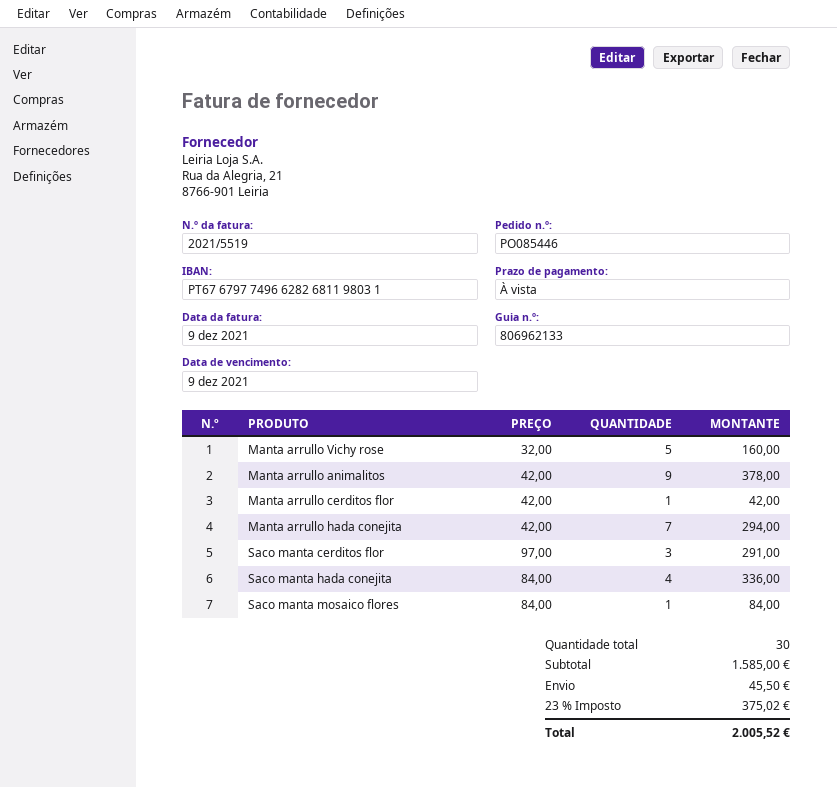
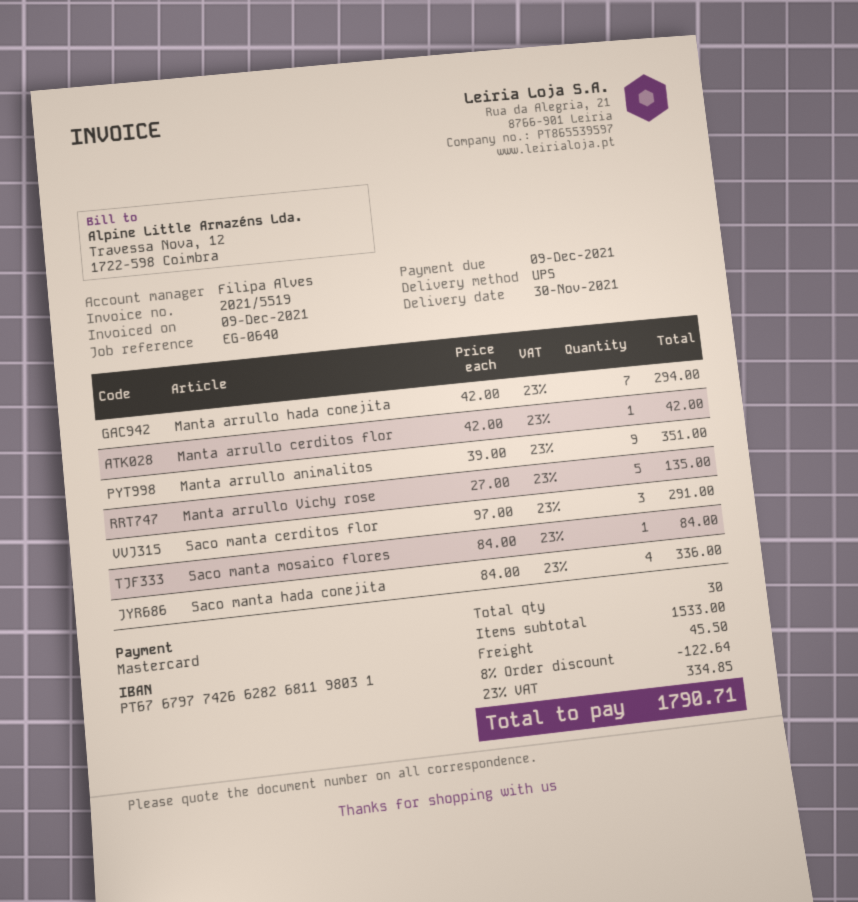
bank account: PT67679774966282681198031 -> PT67679774266282681198031
Manta arrullo Vichy rose: 5 x 32.00 = 160.00 -> 5 x 27.00 = 135.00
Manta arrullo animalitos: 9 x 42.00 = 378.00 -> 9 x 39.00 = 351.00
subtotal: 1585.00 -> 1533.00
discount: none -> 8% = 122.64
tax: 23% = 375.02 -> 23% = 334.85
total: 2005.52 -> 1790.71

